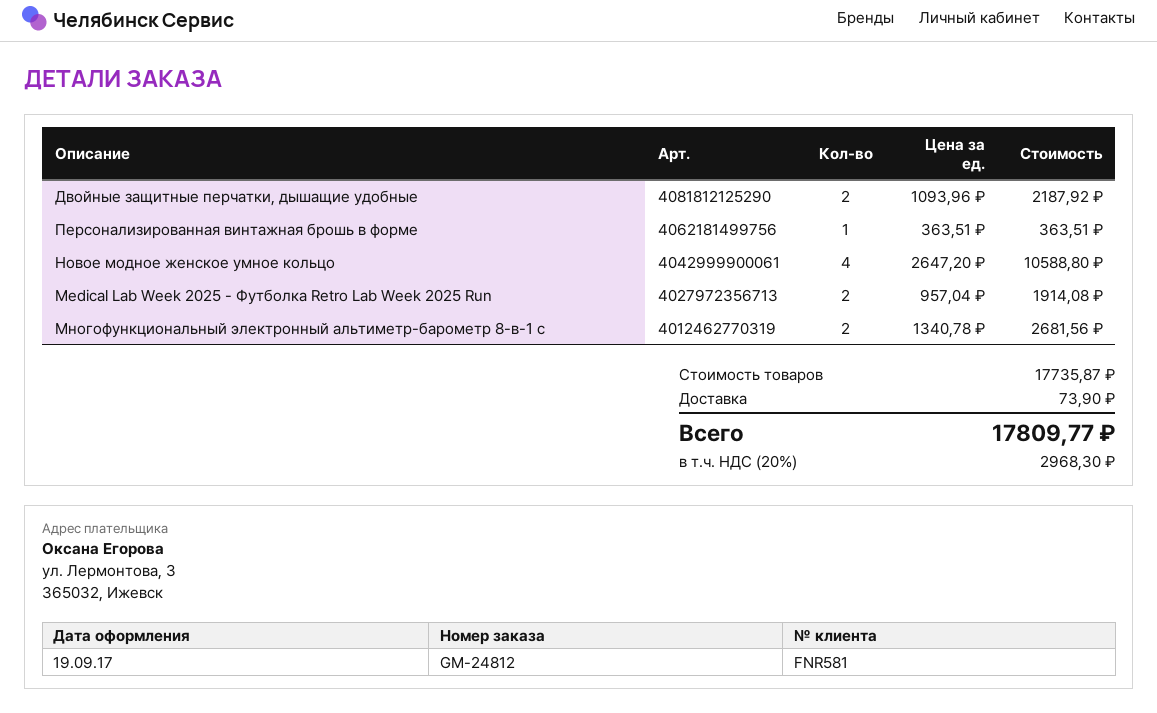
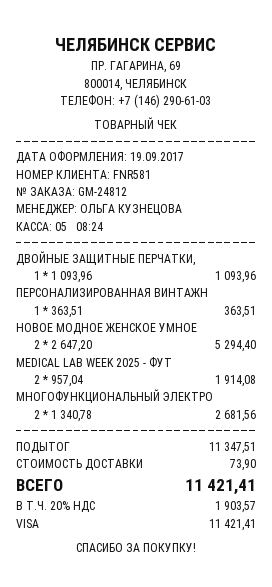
Двойные защитные перчатки, дышащие удобные: 2 x 1093.96 = 2187.92 -> 1 x 1093.96 = 1093.96
Новое модное женское умное кольцо: 4 x 2647.20 = 10588.80 -> 2 x 2647.20 = 5294.40
subtotal: 17735.87 -> 11347.51
tax: 20% = 2968.30 -> 20% = 1903.57
total: 17809.77 -> 11421.41

